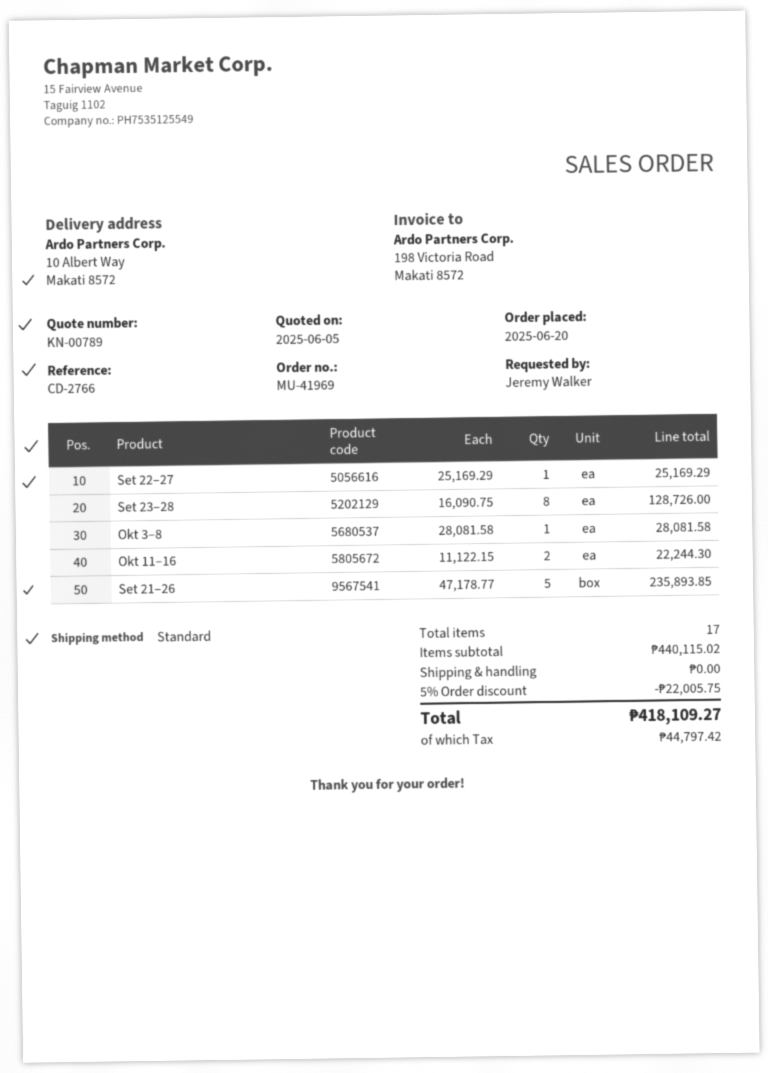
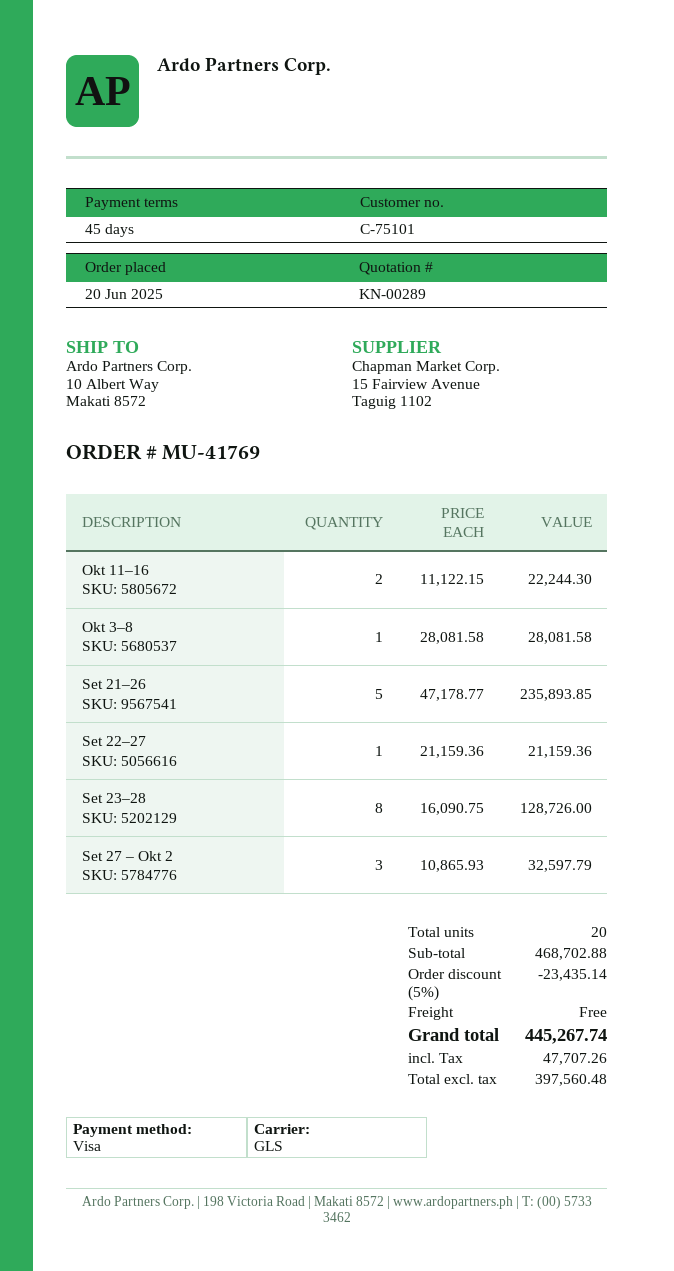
quote number: KN-00789 -> KN-00289
order number: MU-41969 -> MU-41769
shipping method: standard -> GLS
Set 22–27: 1 x 25169.29 = 25169.29 -> 1 x 21159.36 = 21159.36
Set 27 – Okt 2: none -> 3 x 10865.93 = 32597.79
total quantity: 17 -> 20
subtotal: 440115.02 -> 468702.88
discount: 5% = 22005.75 -> 5% = 23435.14
tax: 44797.42 -> 47707.26
total: 418109.27 -> 445267.74

